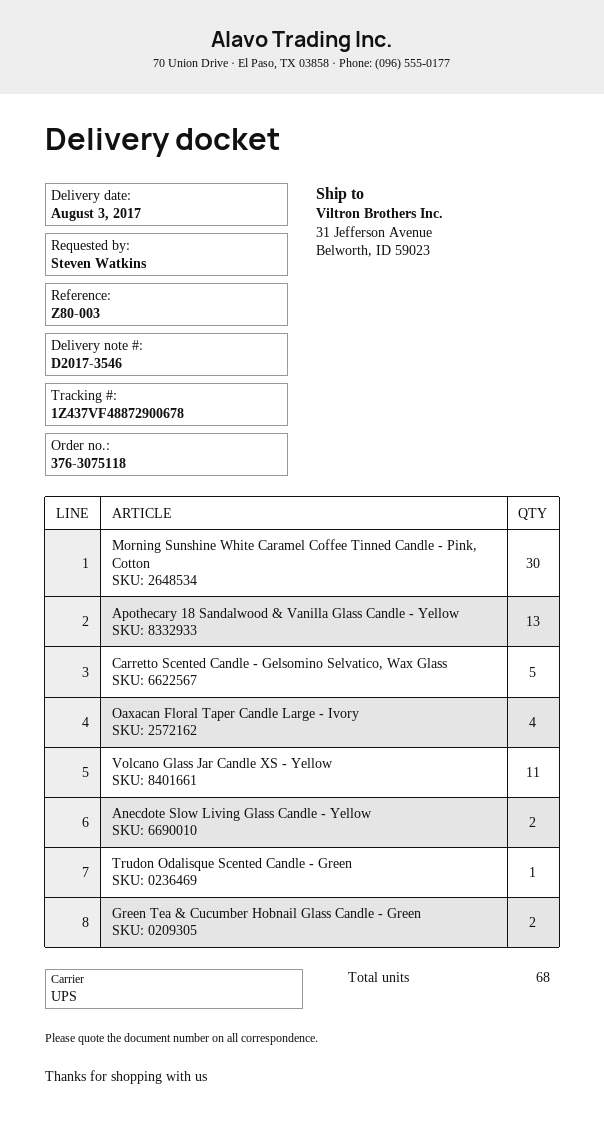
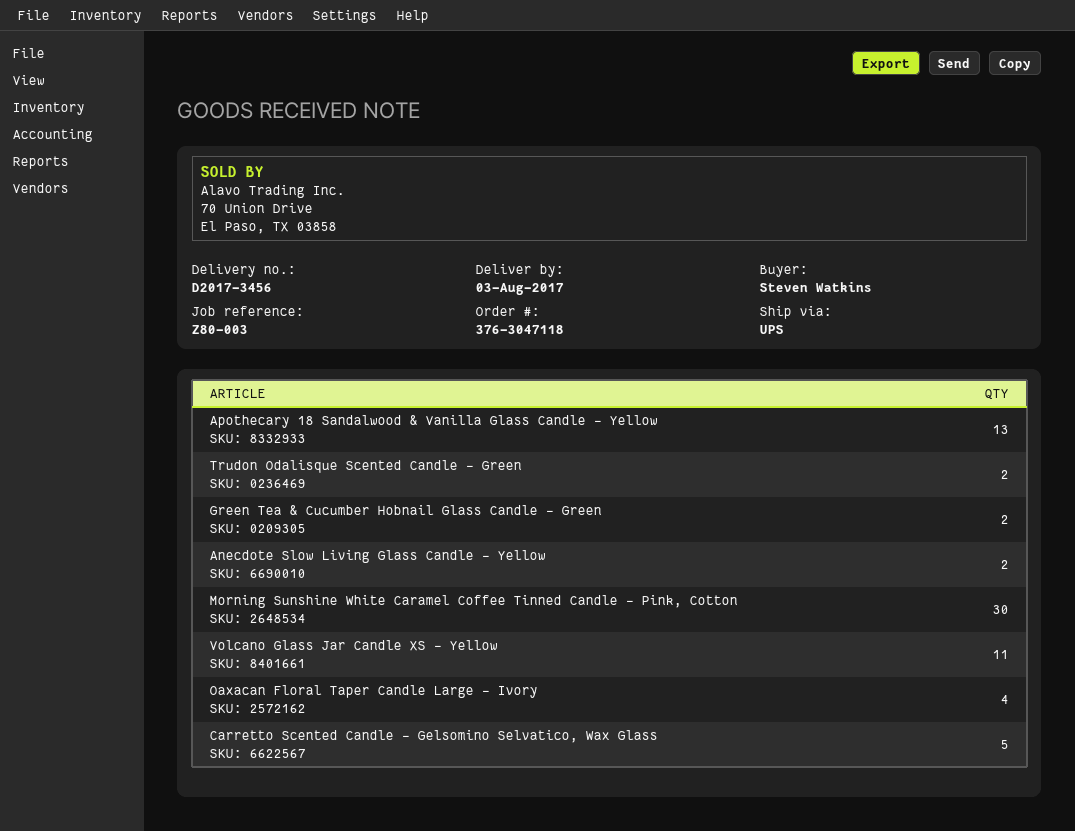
order number: 376-3075118 -> 376-3047118
delivery note number: D2017-3546 -> D2017-3456
Trudon Odalisque Scented Candle - Green: 1 -> 2

